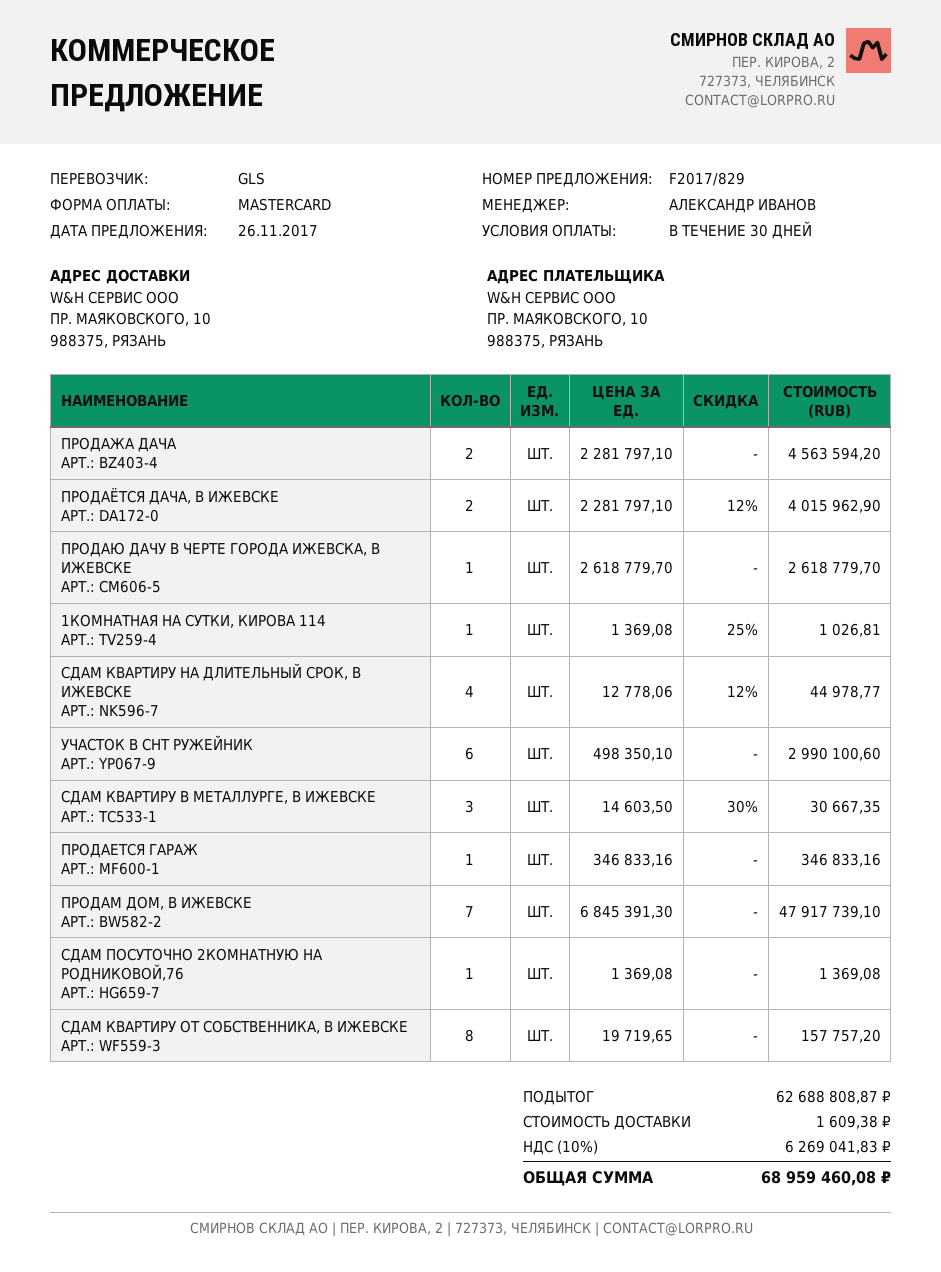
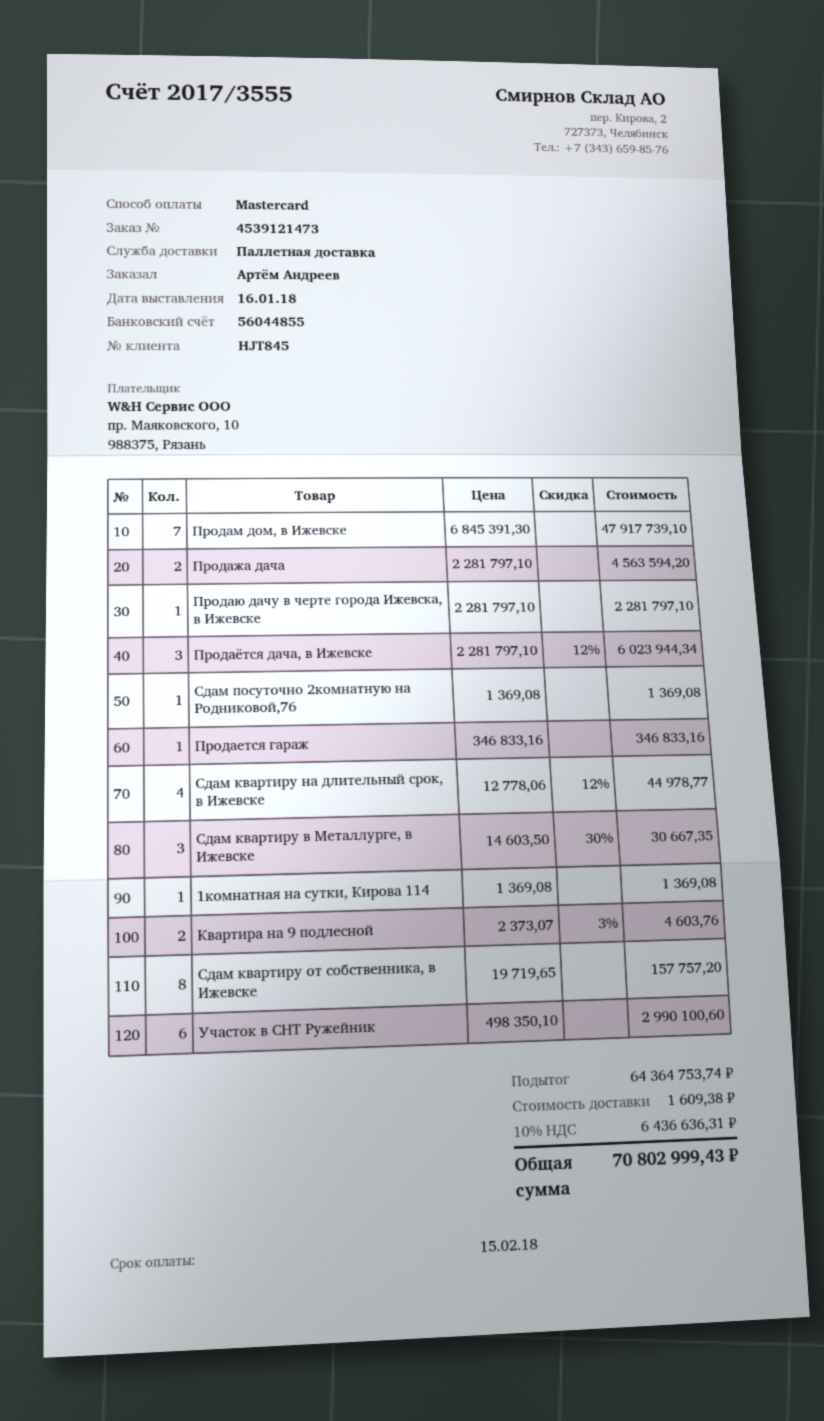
shipping method: GLS -> pallet freight
ПРОДАЁТСЯ ДАЧА, В ИЖЕВСКЕ: 2 x 2281797.10 - 12% = 4015962.90 -> 3 x 2281797.10 - 12% = 6023944.34
ПРОДАЮ ДАЧУ В ЧЕРТЕ ГОРОДА ИЖЕВСКА, В ИЖЕВСКЕ: 1 x 2618779.70 = 2618779.70 -> 1 x 2281797.10 = 2281797.10
1КОМНАТНАЯ НА СУТКИ, КИРОВА 114: 1 x 1369.08 - 25% = 1026.81 -> 1 x 1369.08 = 1369.08
Квартира на 9 подлесной: none -> 2 x 2373.07 - 3% = 4603.76
subtotal: 62688808.87 -> 64364753.74
tax: 10% = 6269041.83 -> 10% = 6436636.31
total: 68959460.08 -> 70802999.43

